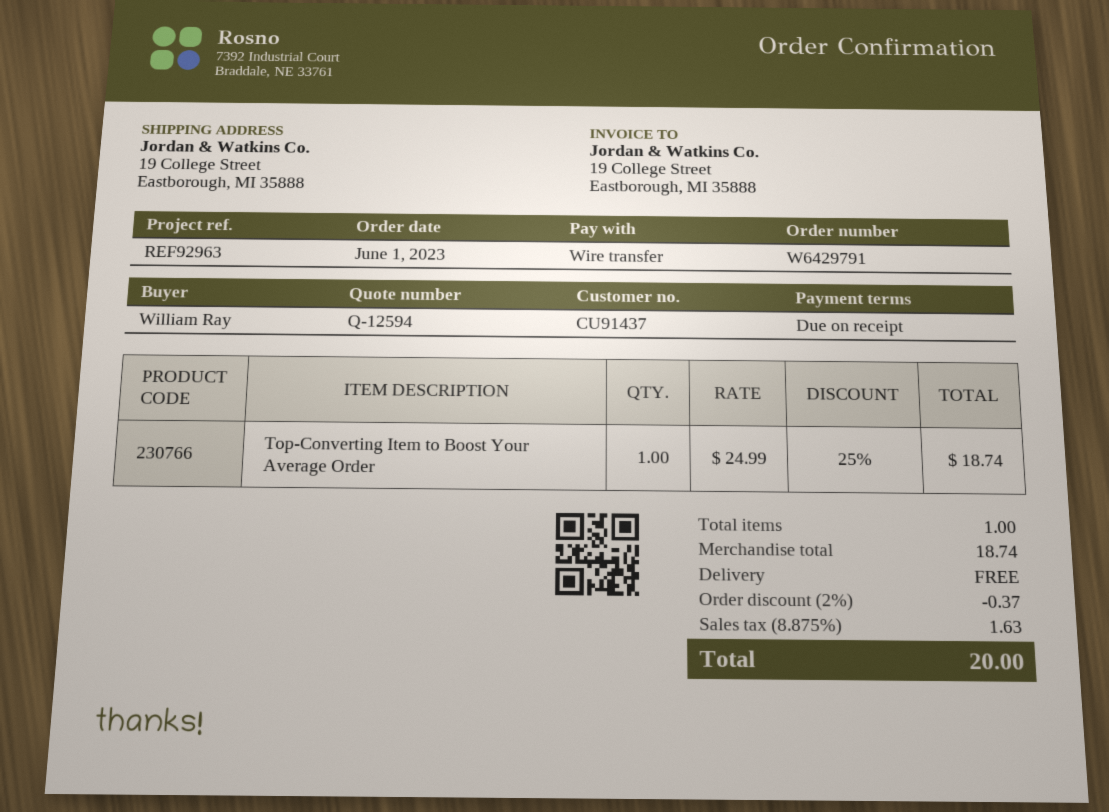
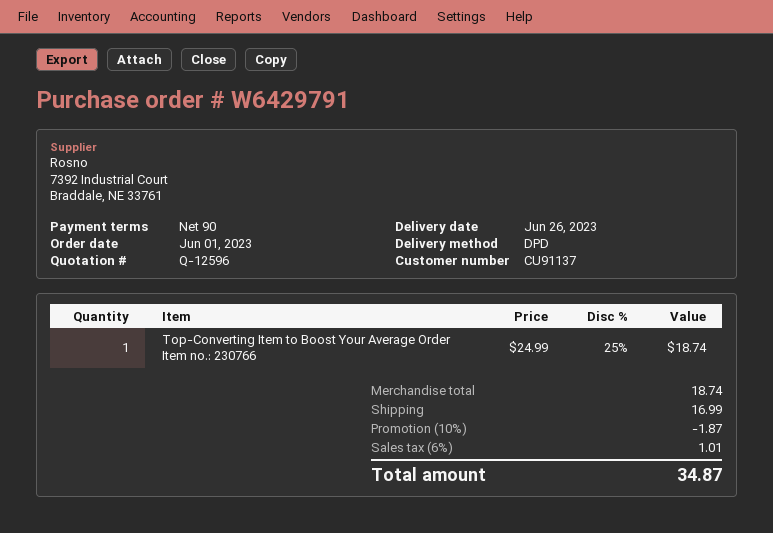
quote number: Q-12594 -> Q-12596
payment terms: on receipt -> 90 days
customer number: CU91437 -> CU91137
discount: 2% = 0.37 -> 10% = 1.87
shipping: 0.00 -> 16.99
tax: 8.875% = 1.63 -> 6% = 1.01
total: 20.00 -> 34.87

